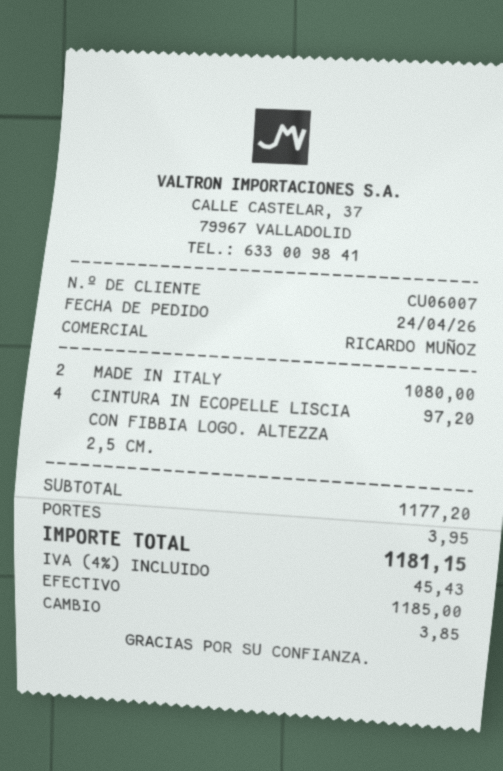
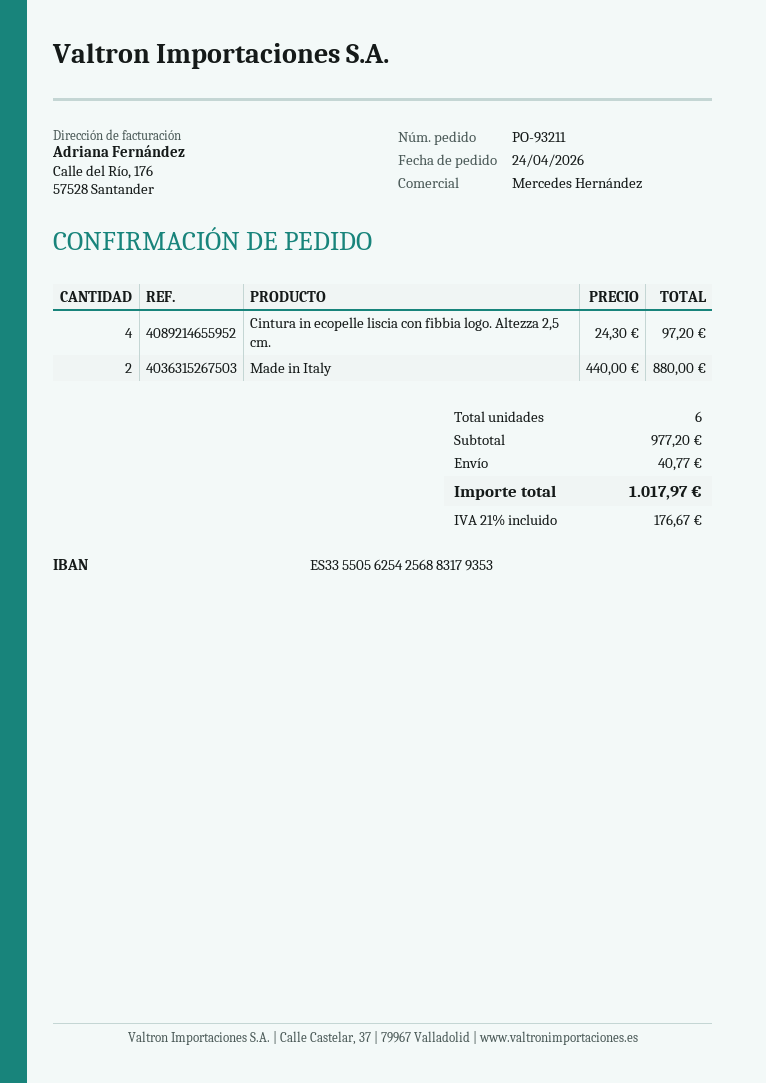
sales rep: RICARDO MUÑOZ -> Mercedes Hernández
MADE IN ITALY: 2 for 1080.00 -> 2 for 880.00
subtotal: 1177.20 -> 977.20
shipping: 3.95 -> 40.77
tax: 4% = 45.43 -> 21% = 176.67
total: 1181.15 -> 1017.97

